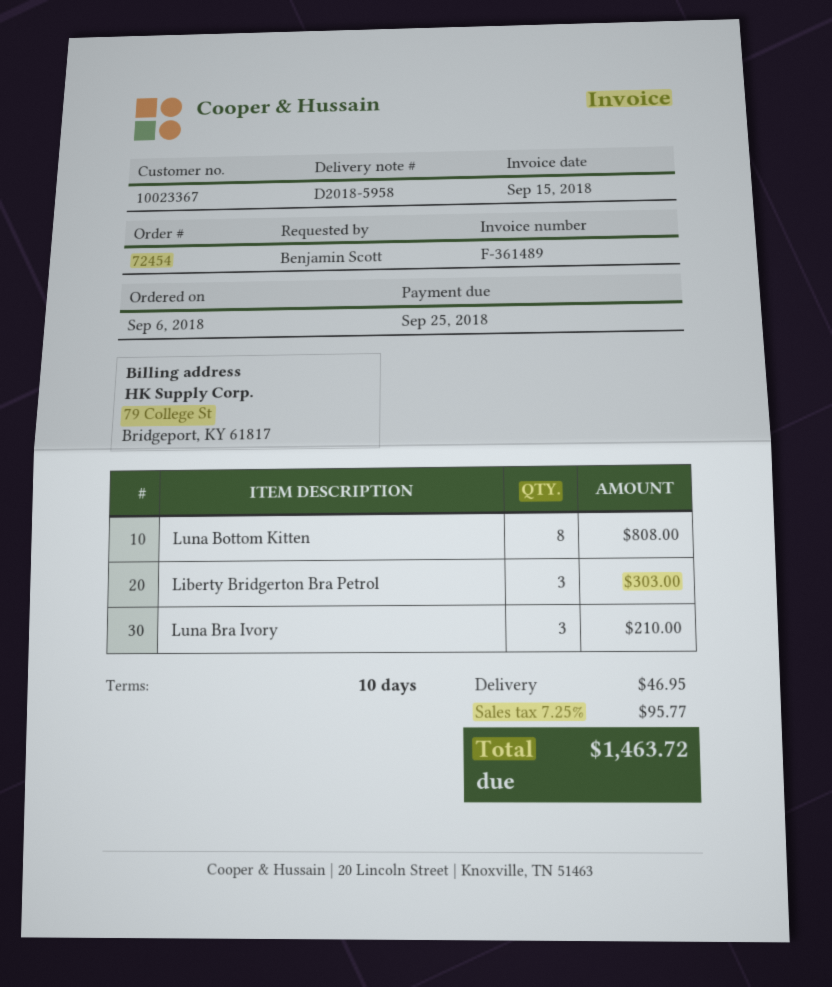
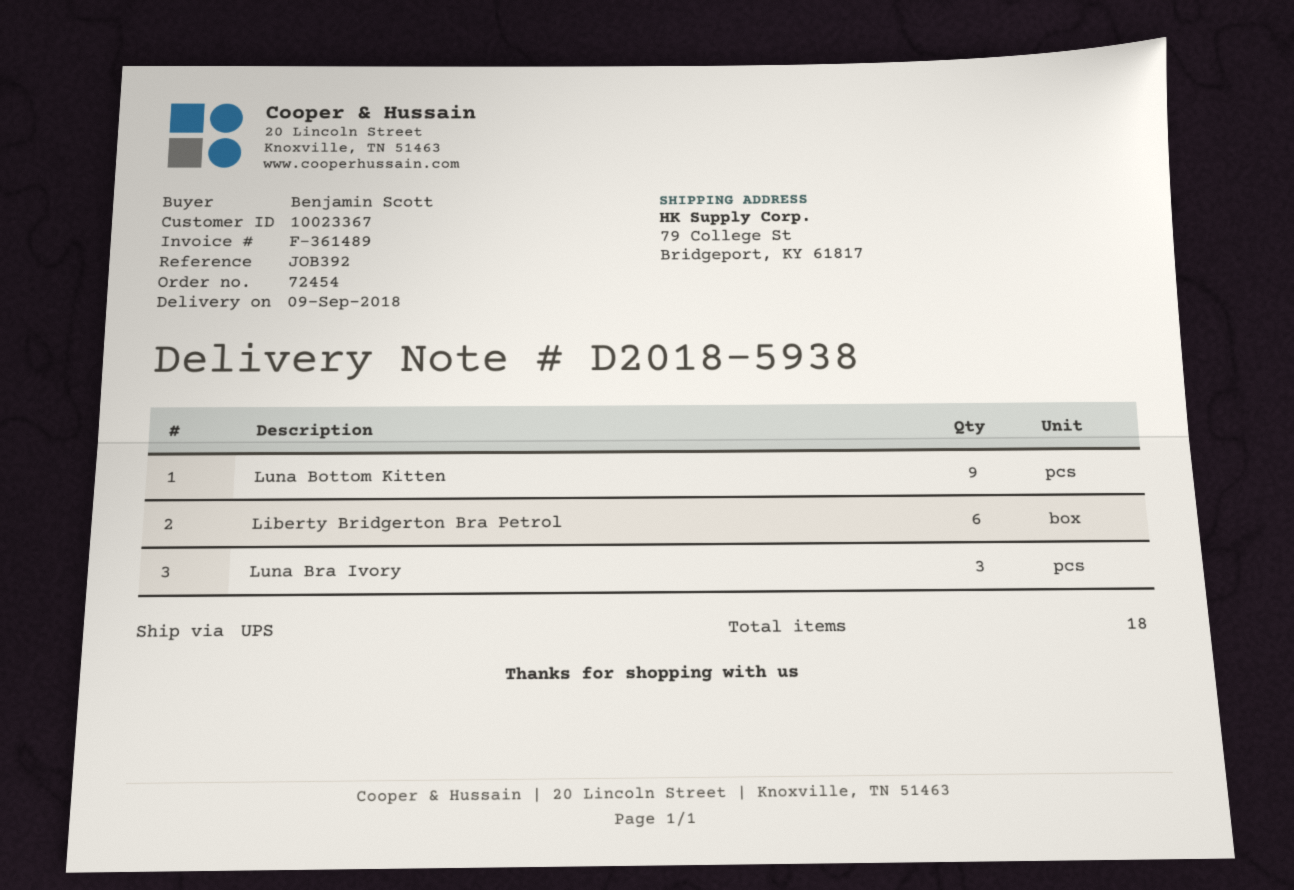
delivery note number: D2018-5958 -> D2018-5938
Luna Bottom Kitten: 8 -> 9
Liberty Bridgerton Bra Petrol: 3 -> 6

